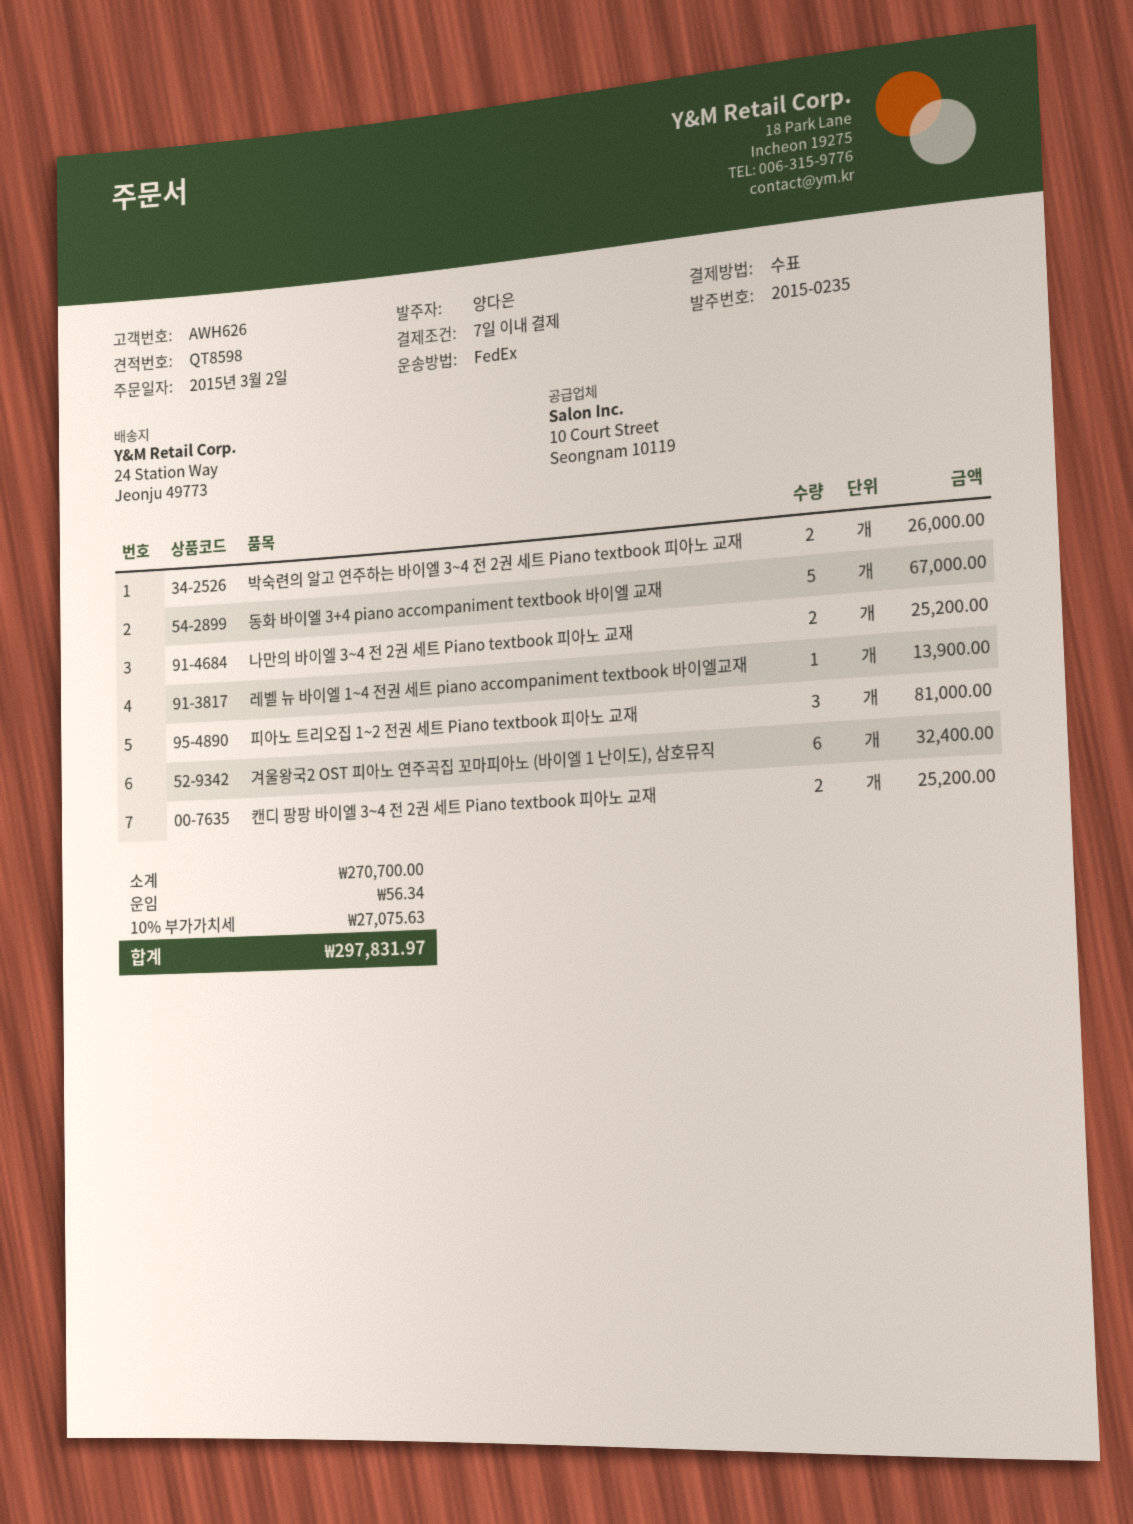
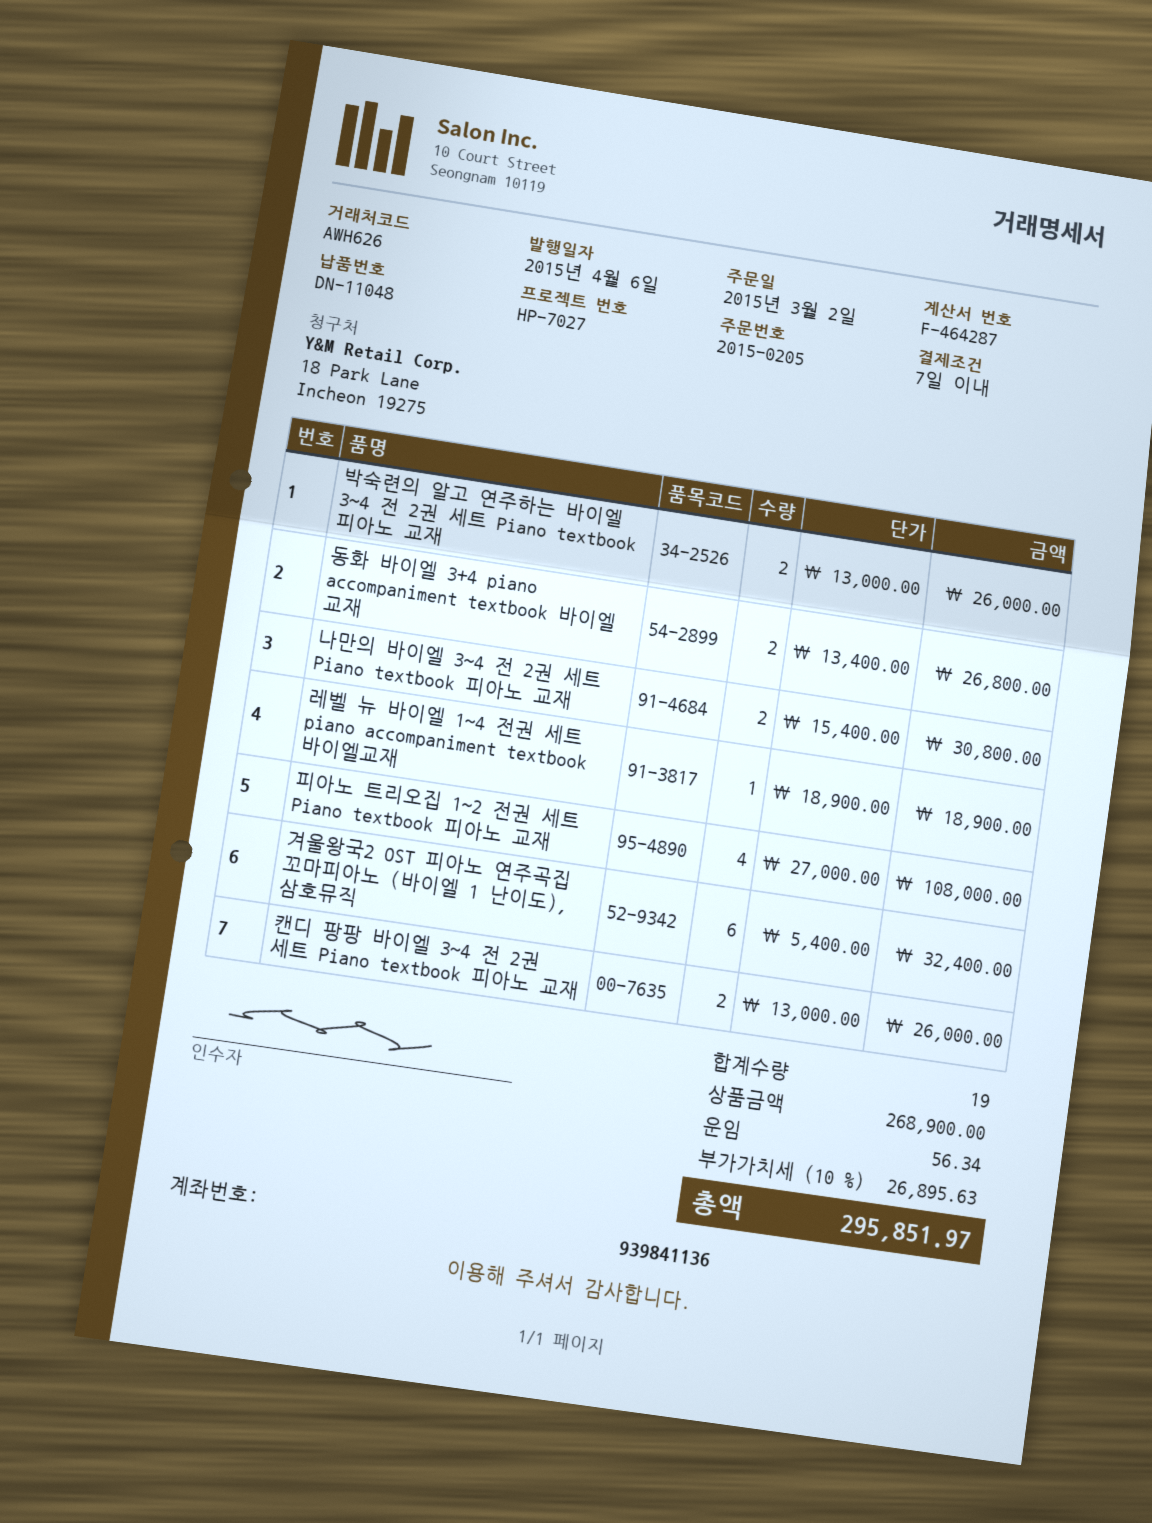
order number: 2015-0235 -> 2015-0205
동화 바이엘 3+4 piano accompaniment textbook 바이엘 교재: 5 for 67000.00 -> 2 for 26800.00
나만의 바이엘 3~4 전 2권 세트 Piano textbook 피아노 교재: 2 for 25200.00 -> 2 for 30800.00
레벨 뉴 바이엘 1~4 전권 세트 piano accompaniment textbook 바이엘교재: 1 for 13900.00 -> 1 for 18900.00
피아노 트리오집 1~2 전권 세트 Piano textbook 피아노 교재: 3 for 81000.00 -> 4 for 108000.00
캔디 팡팡 바이엘 3~4 전 2권 세트 Piano textbook 피아노 교재: 2 for 25200.00 -> 2 for 26000.00
subtotal: 270700.00 -> 268900.00
tax: 10% = 27075.63 -> 10% = 26895.63
total: 297831.97 -> 295851.97

